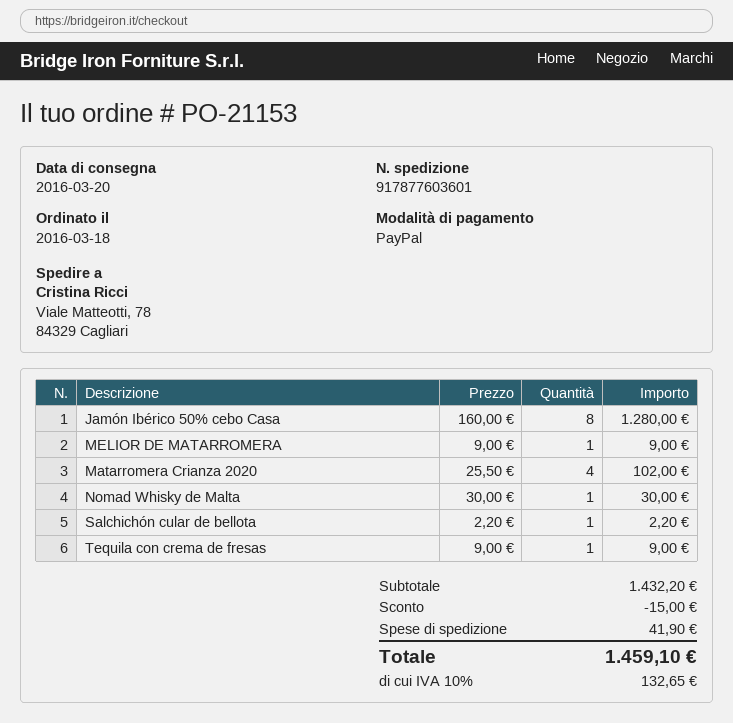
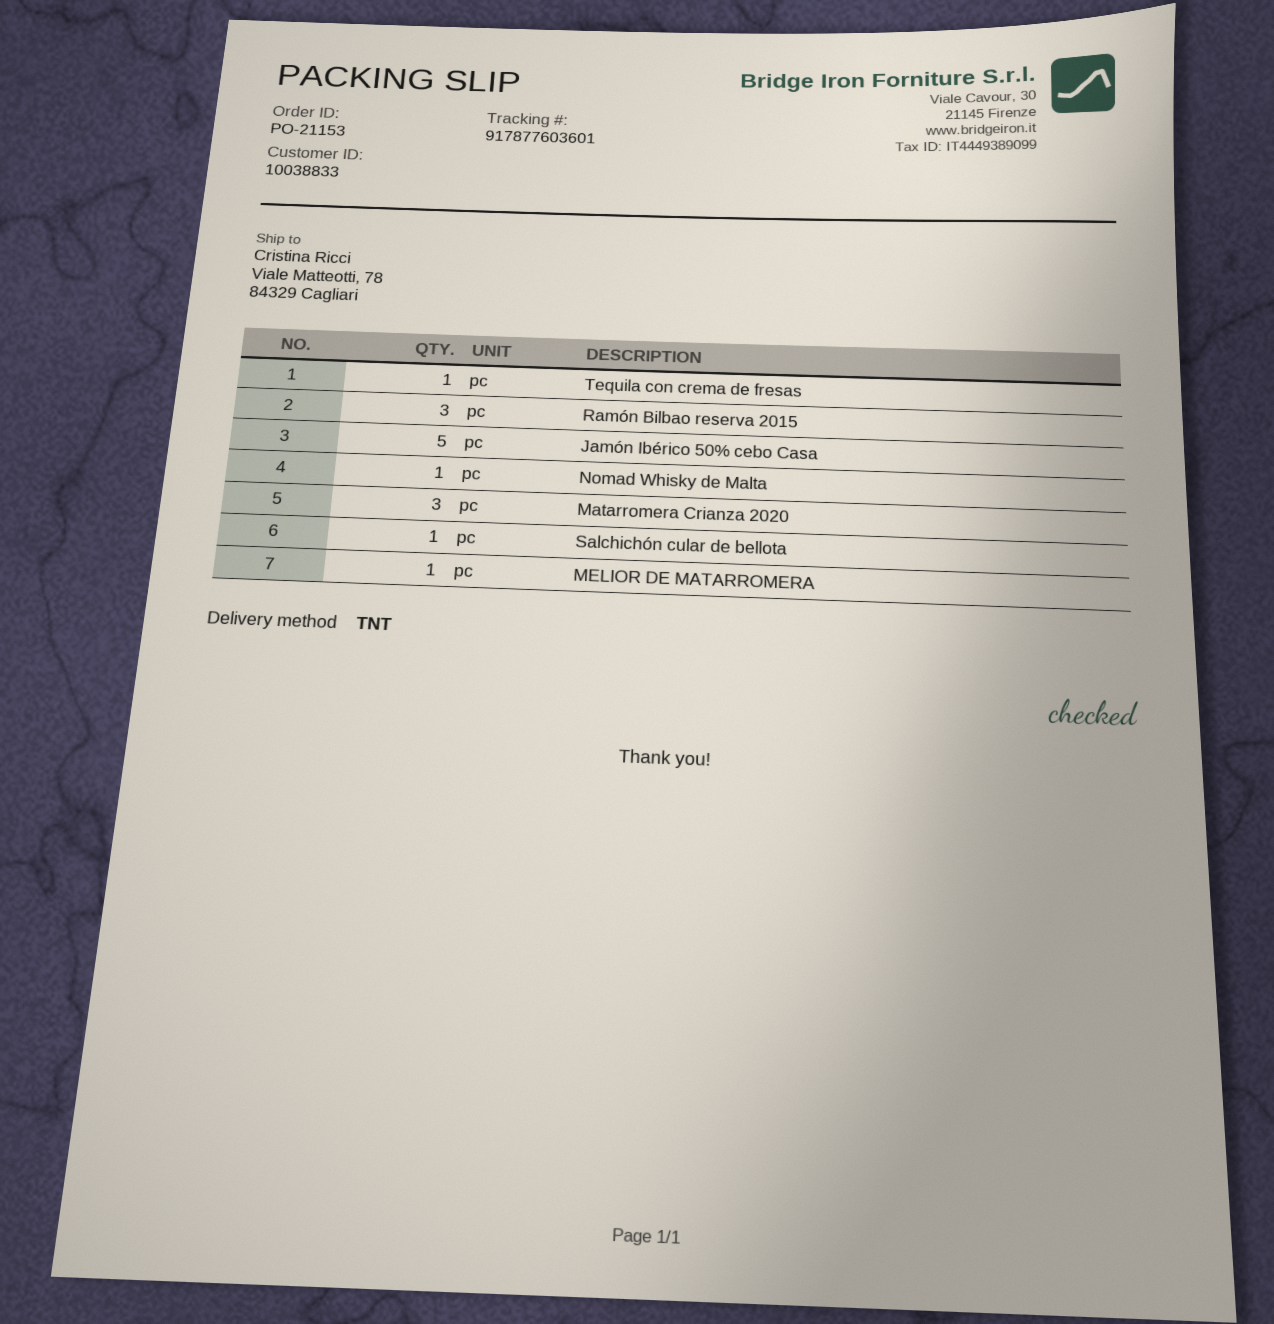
Jamón Ibérico 50% cebo Casa: 8 -> 5
Matarromera Crianza 2020: 4 -> 3
Ramón Bilbao reserva 2015: none -> 3

